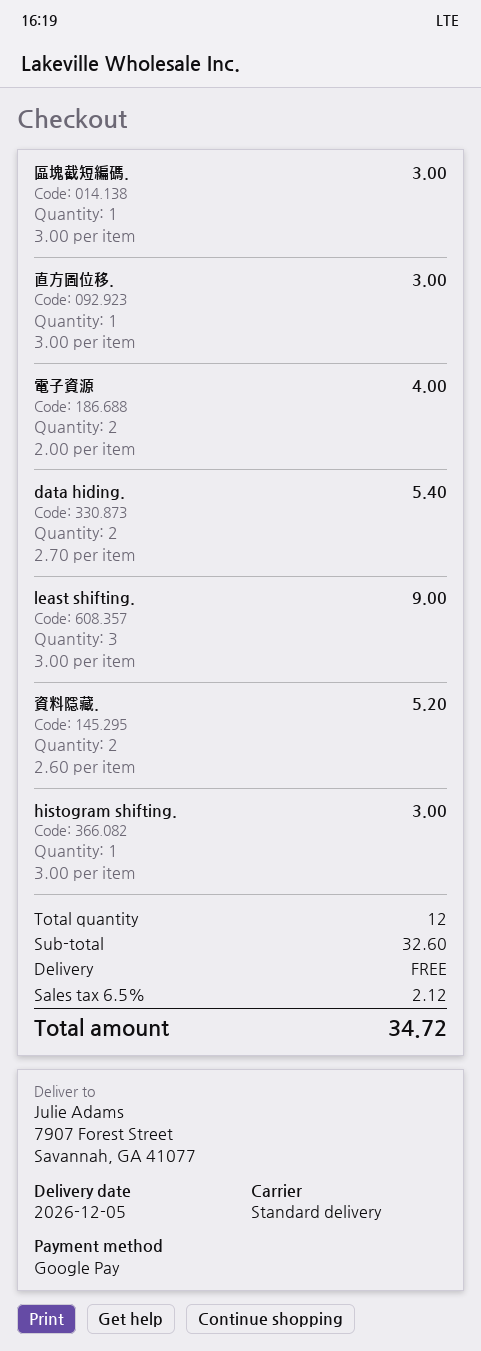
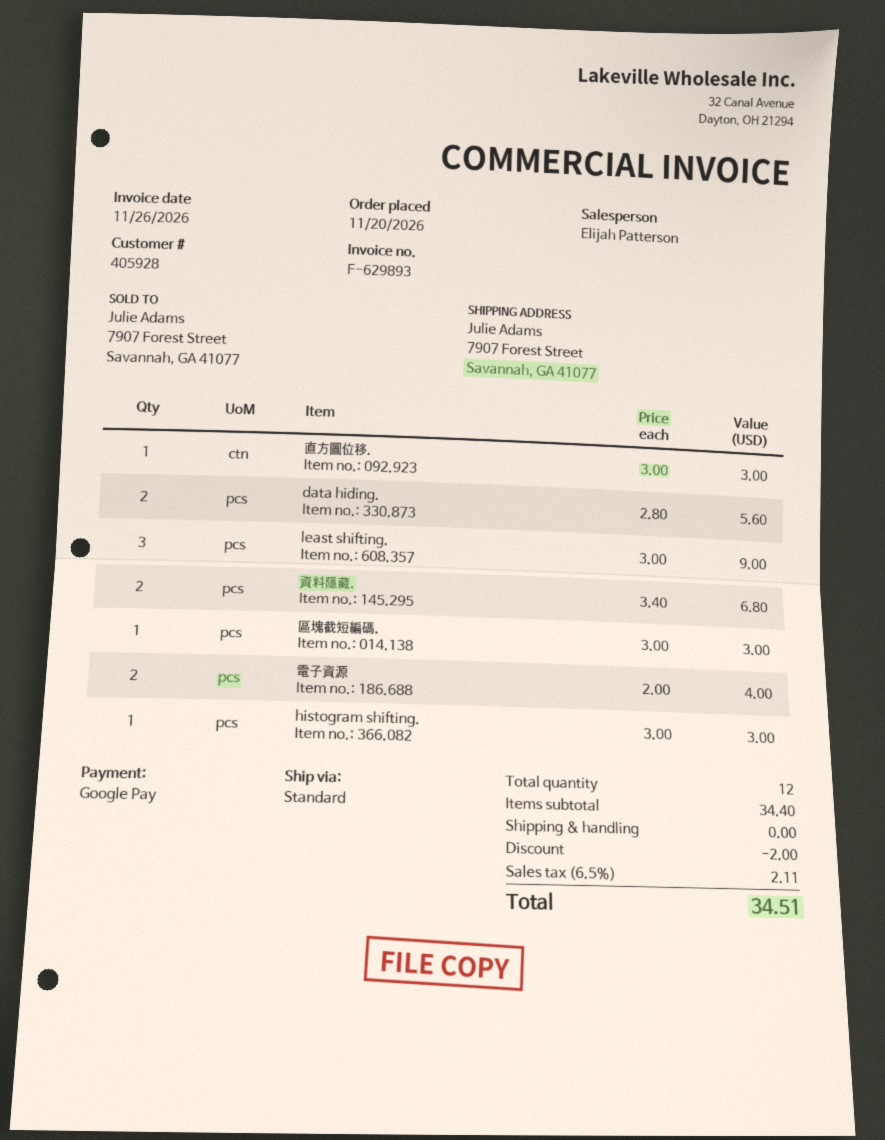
data hiding.: 2 x 2.70 = 5.40 -> 2 x 2.80 = 5.60
資料隱藏.: 2 x 2.60 = 5.20 -> 2 x 3.40 = 6.80
subtotal: 32.60 -> 34.40
discount: none -> 2.00
tax: 6.5% = 2.12 -> 6.5% = 2.11
total: 34.72 -> 34.51

